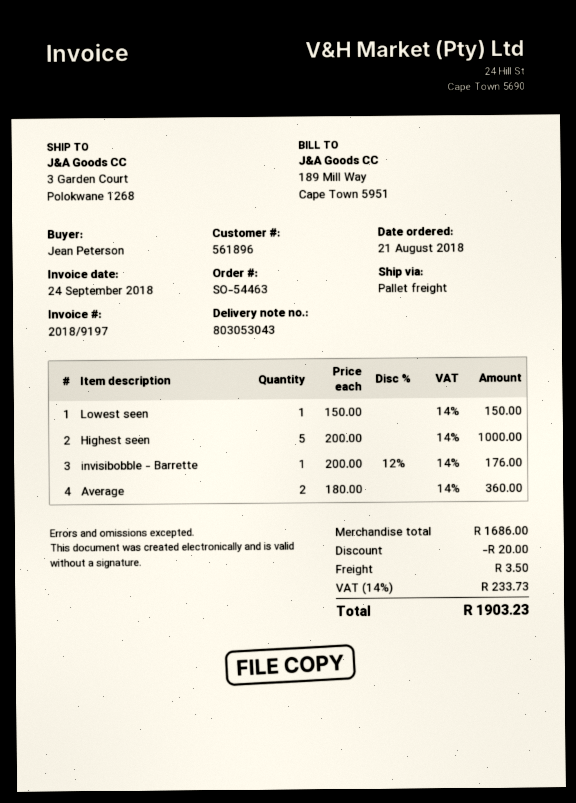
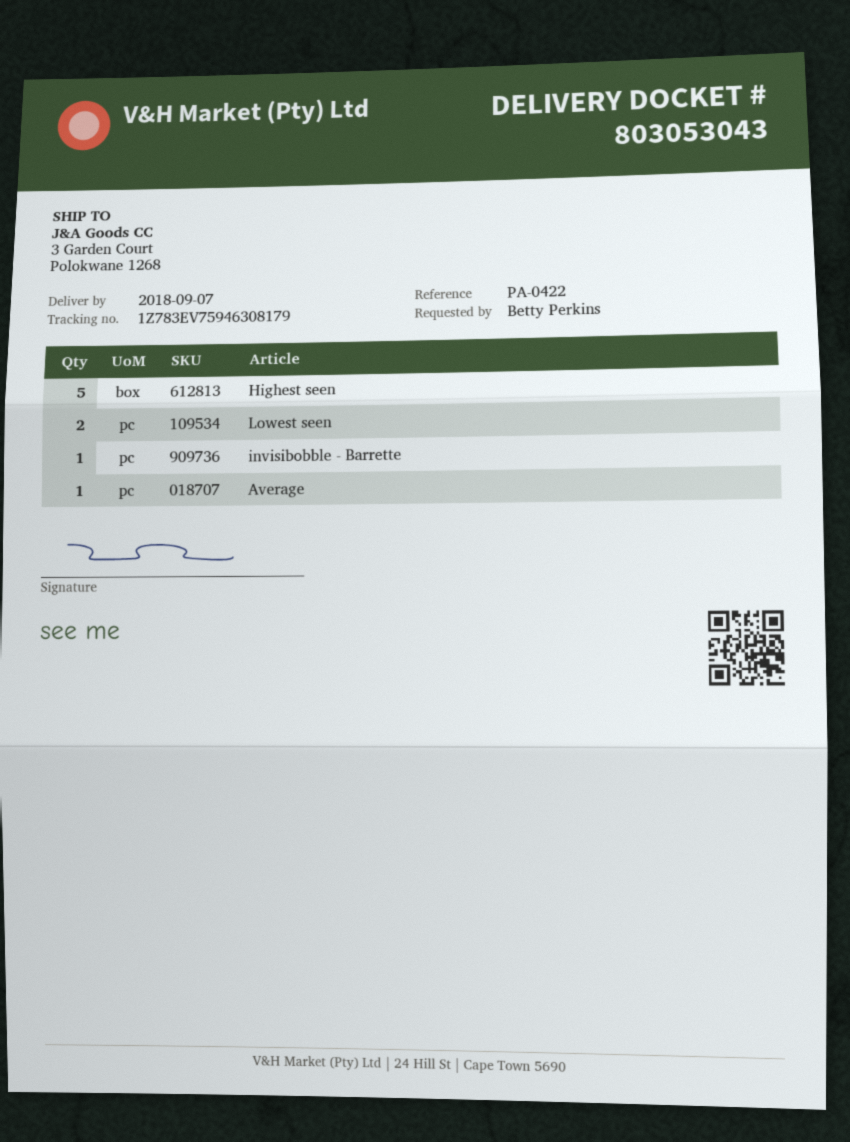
ordered by: Jean Peterson -> Betty Perkins
Lowest seen: 1 -> 2
Average: 2 -> 1

